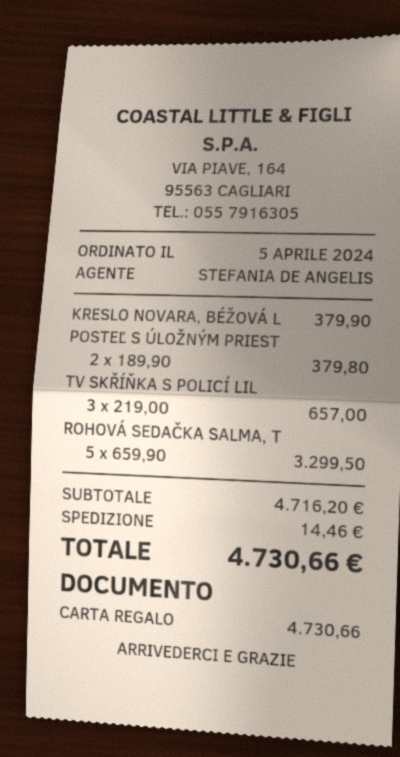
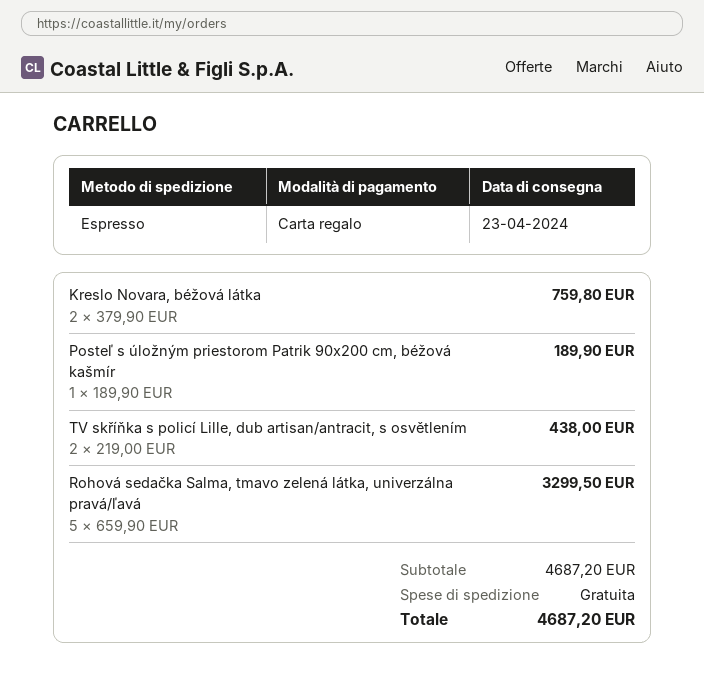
KRESLO NOVARA, BÉŽOVÁ L: 1 x 379.90 = 379.90 -> 2 x 379.90 = 759.80
POSTEĽ S ÚLOŽNÝM PRIEST: 2 x 189.90 = 379.80 -> 1 x 189.90 = 189.90
TV SKŘÍŇKA S POLICÍ LIL: 3 x 219.00 = 657.00 -> 2 x 219.00 = 438.00
subtotal: 4716.20 -> 4687.20
shipping: 14.46 -> 0.00
total: 4730.66 -> 4687.20

